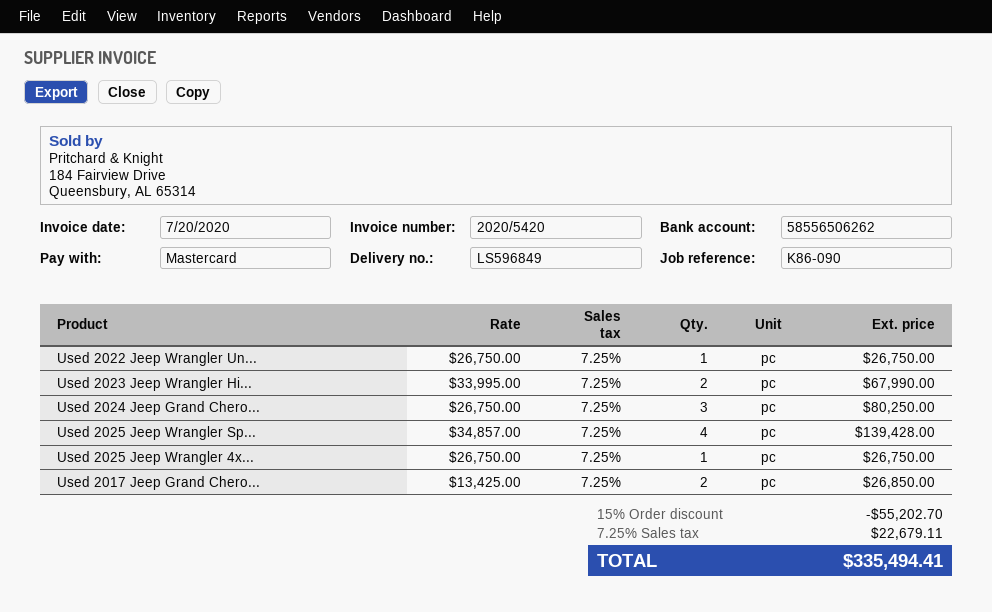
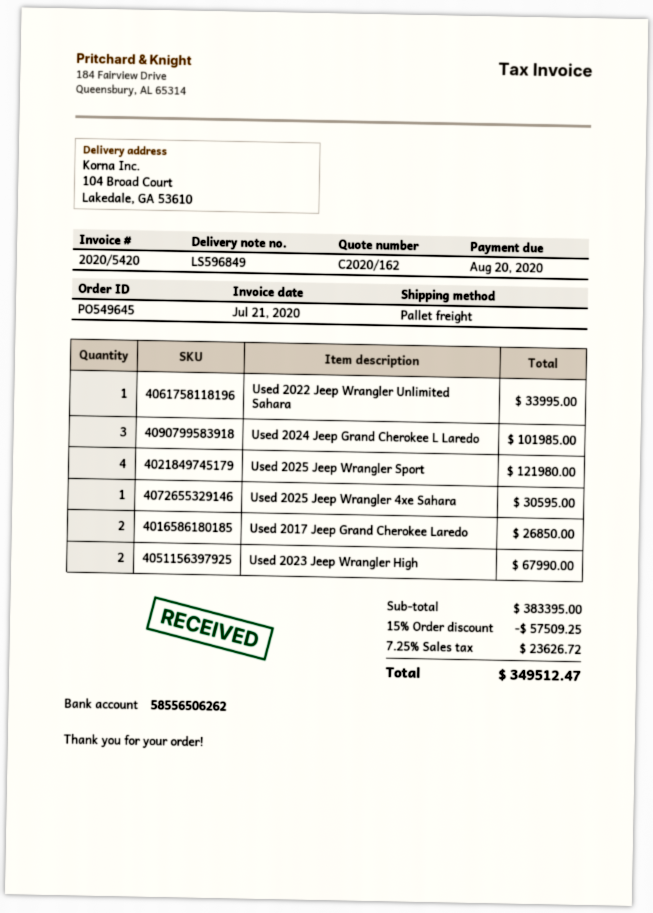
invoice date: 2020-07-20 -> 2020-07-21
Used 2022 Jeep Wrangler Un...: 1 for 26750.00 -> 1 for 33995.00
Used 2024 Jeep Grand Chero...: 3 for 80250.00 -> 3 for 101985.00
Used 2025 Jeep Wrangler Sp...: 4 for 139428.00 -> 4 for 121980.00
Used 2025 Jeep Wrangler 4x...: 1 for 26750.00 -> 1 for 30595.00
discount: 15% = 55202.70 -> 15% = 57509.25
tax: 7.25% = 22679.11 -> 7.25% = 23626.72
total: 335494.41 -> 349512.47

